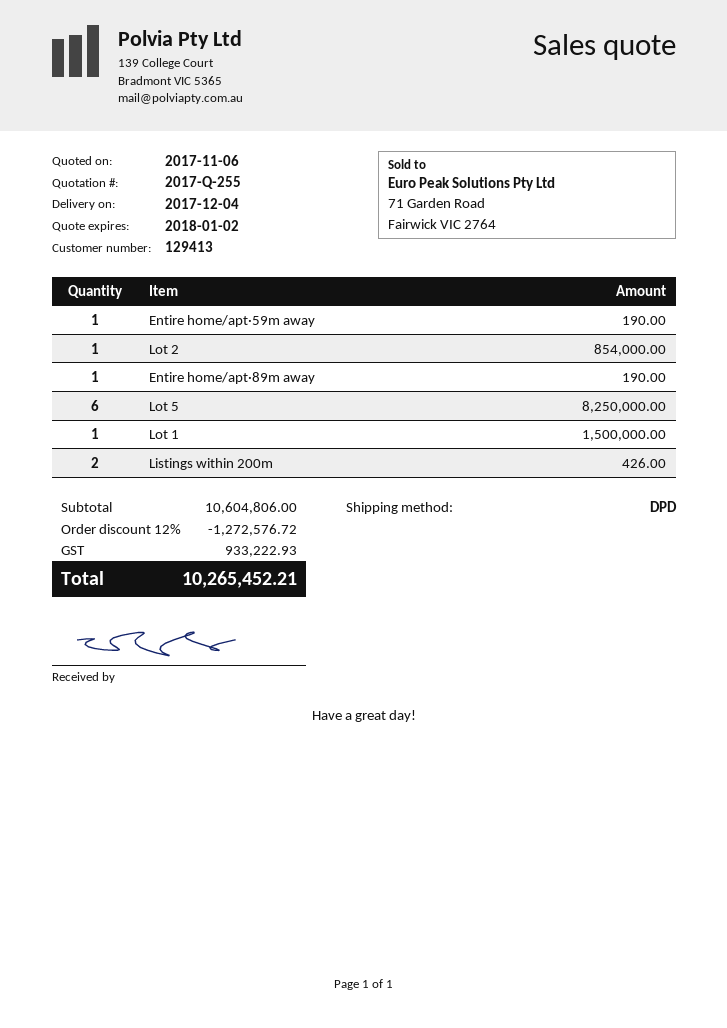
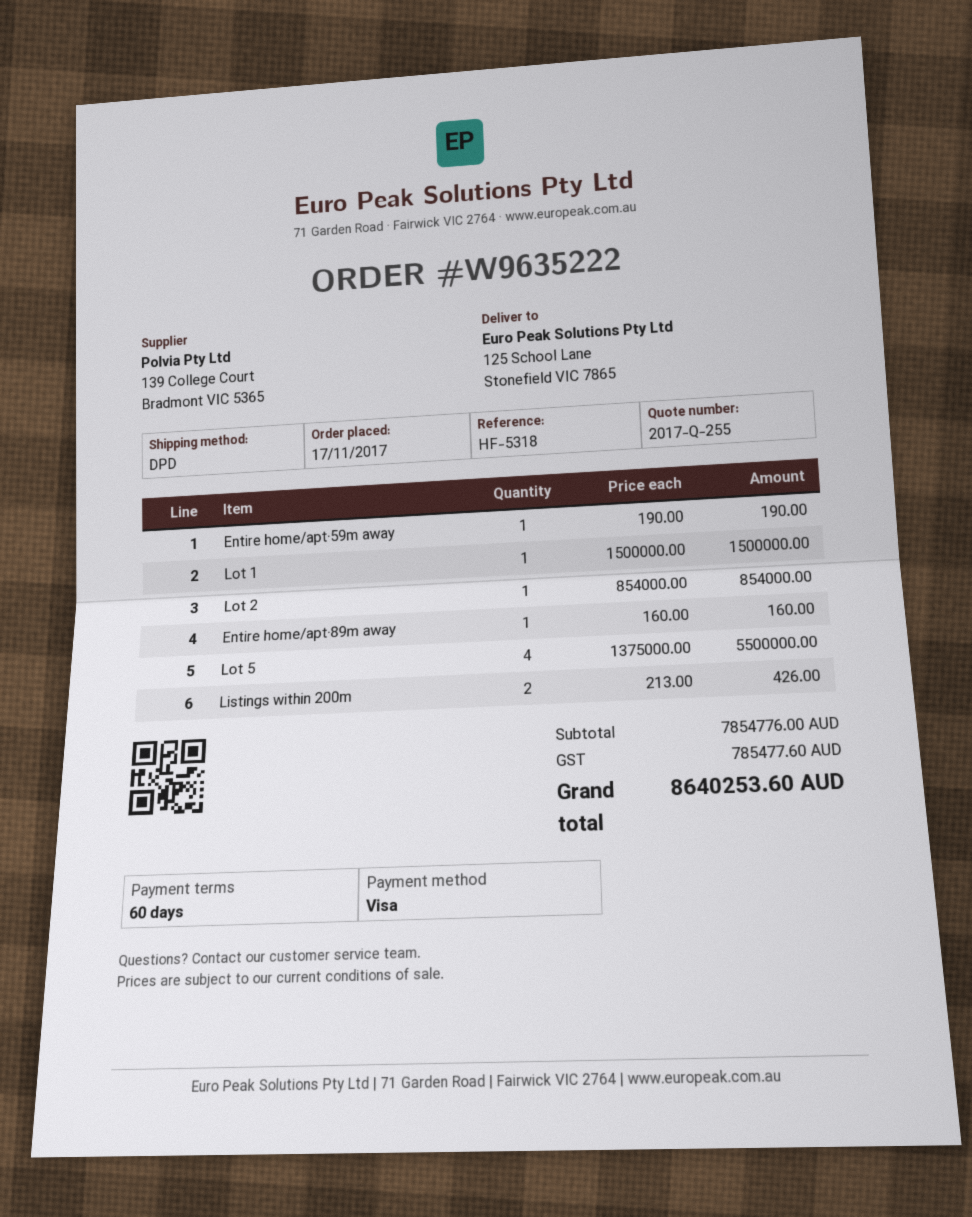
Entire home/apt·89m away: 1 for 190.00 -> 1 for 160.00
Lot 5: 6 for 8250000.00 -> 4 for 5500000.00
subtotal: 10604806.00 -> 7854776.00
discount: 12% = 1272576.72 -> none
tax: 933222.93 -> 785477.60
total: 10265452.21 -> 8640253.60

